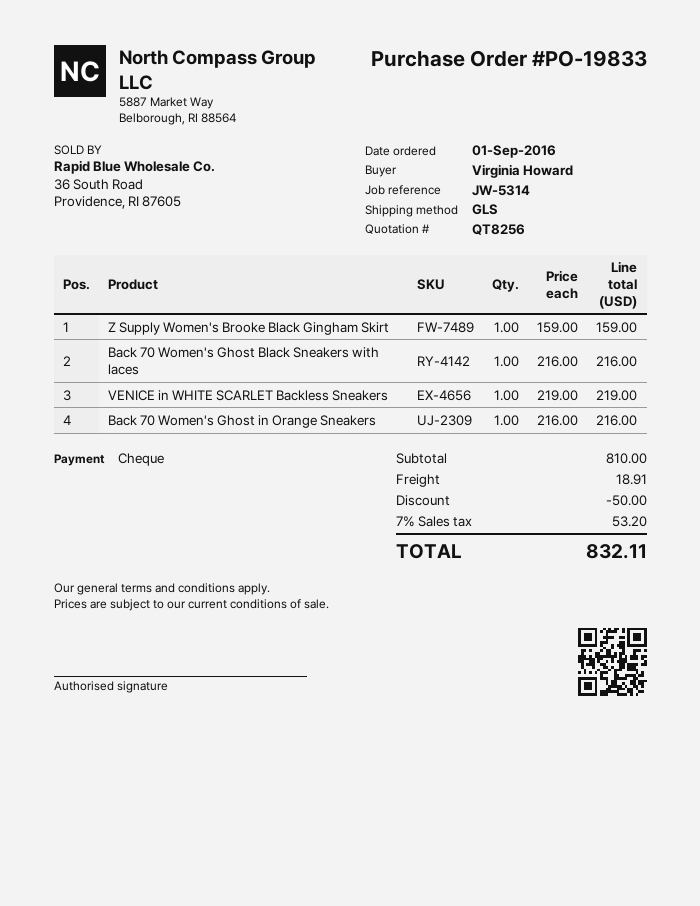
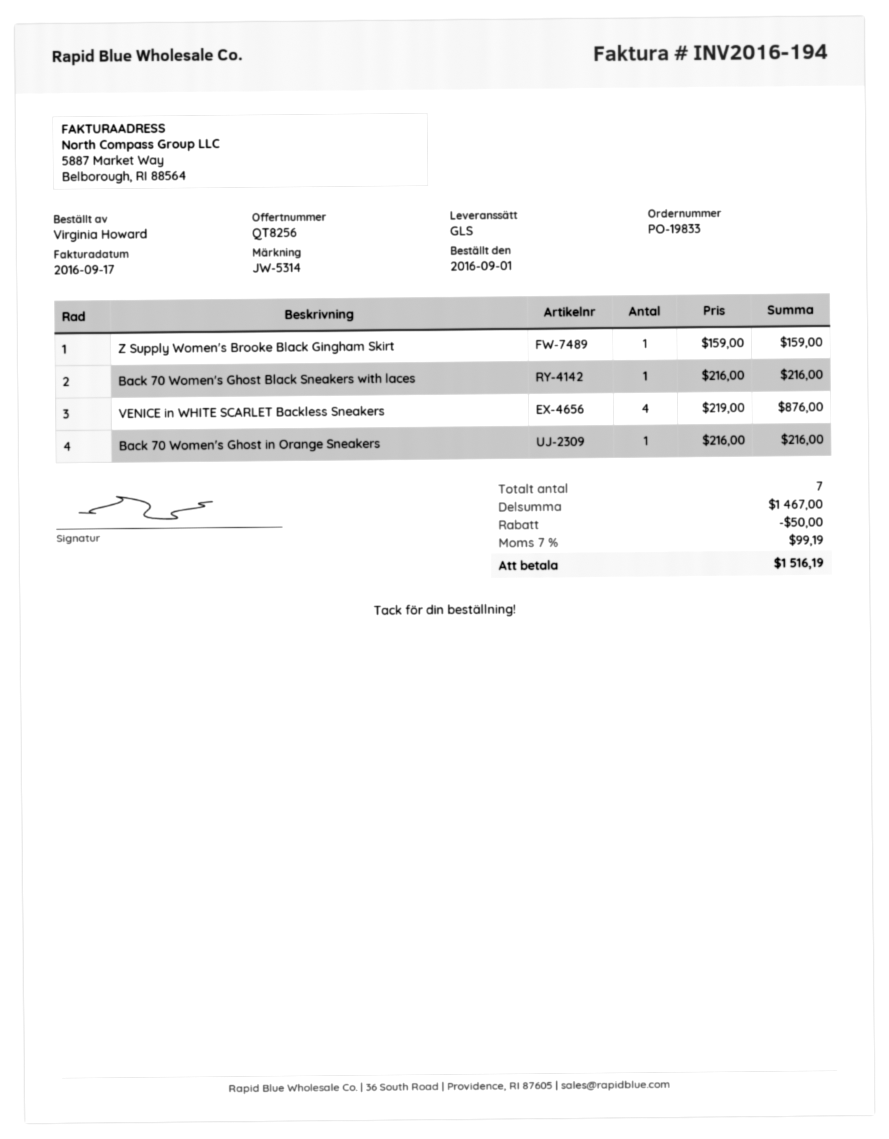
VENICE in WHITE SCARLET Backless Sneakers: 1 x 219.00 = 219.00 -> 4 x 219.00 = 876.00
subtotal: 810.00 -> 1467.00
shipping: 18.91 -> none
tax: 7% = 53.20 -> 7% = 99.19
total: 832.11 -> 1516.19

